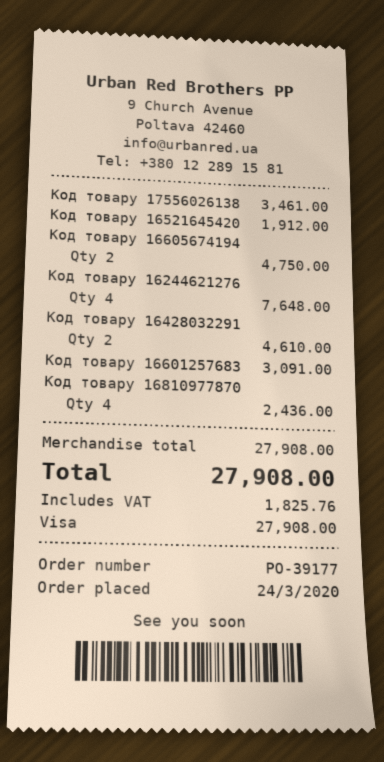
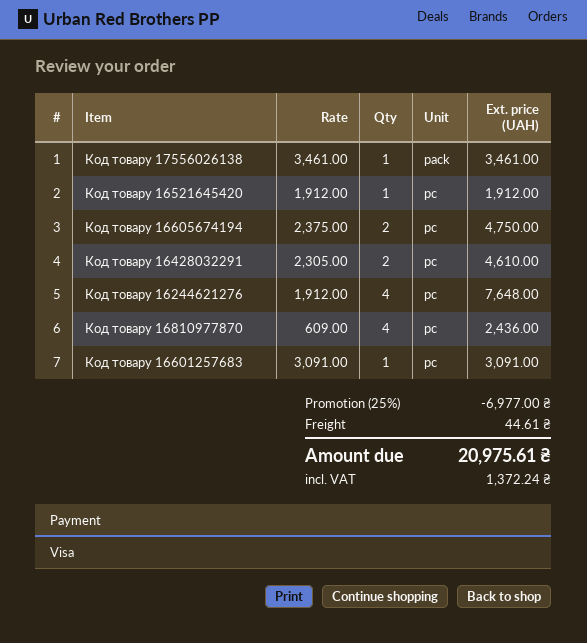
discount: none -> 25% = 6977.00
shipping: none -> 44.61
tax: 1825.76 -> 1372.24
total: 27908.00 -> 20975.61

